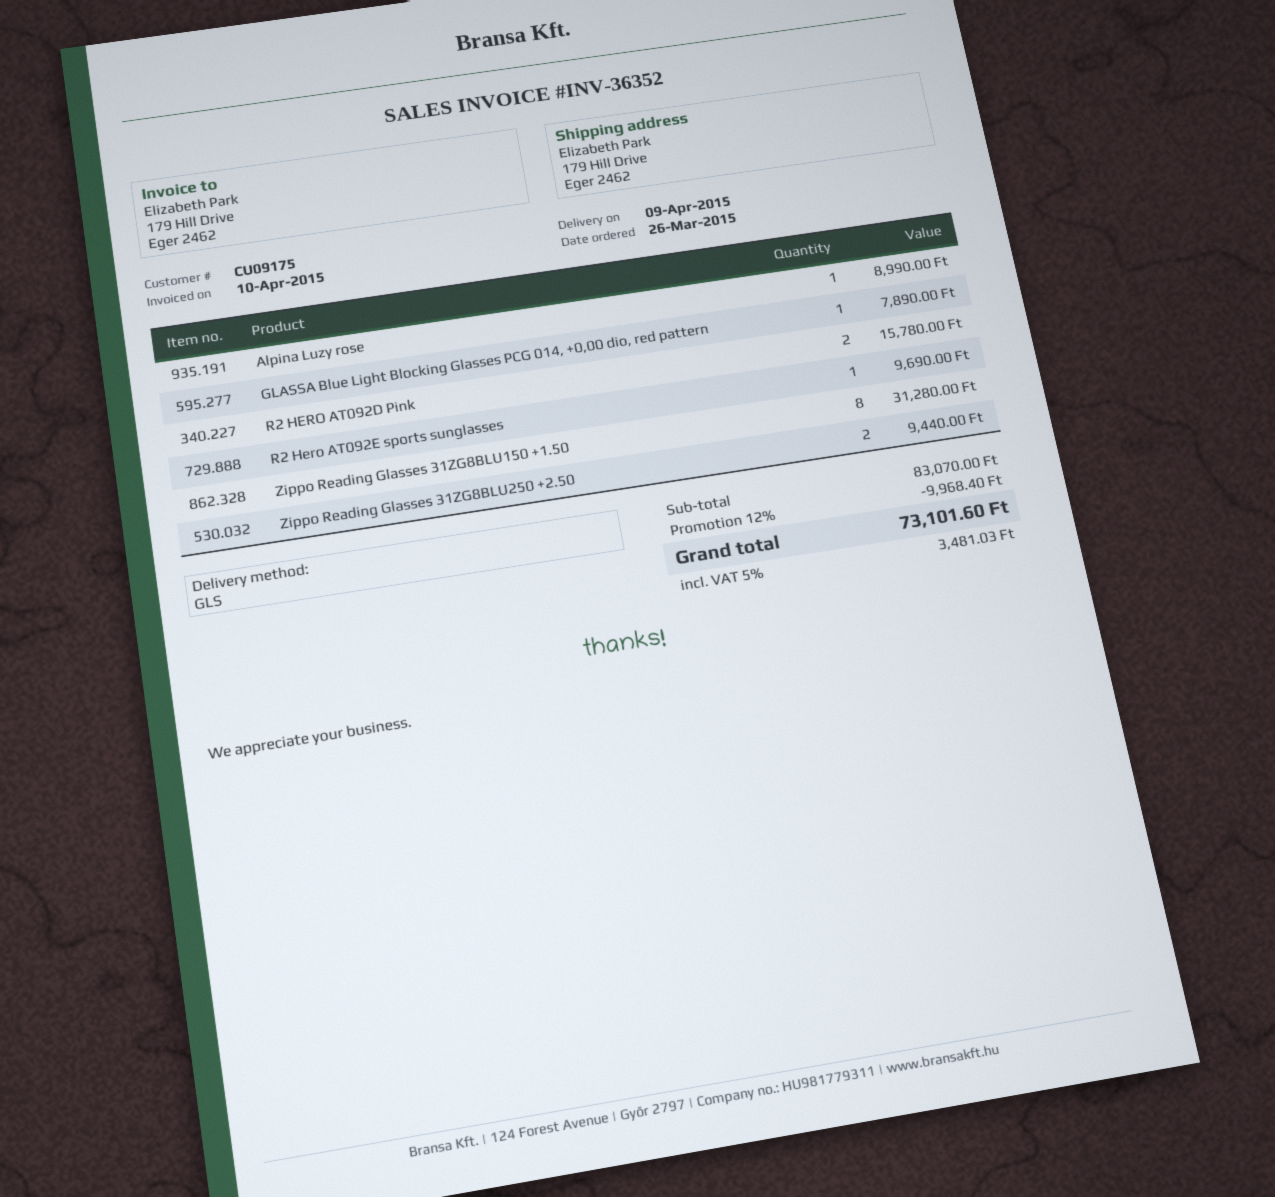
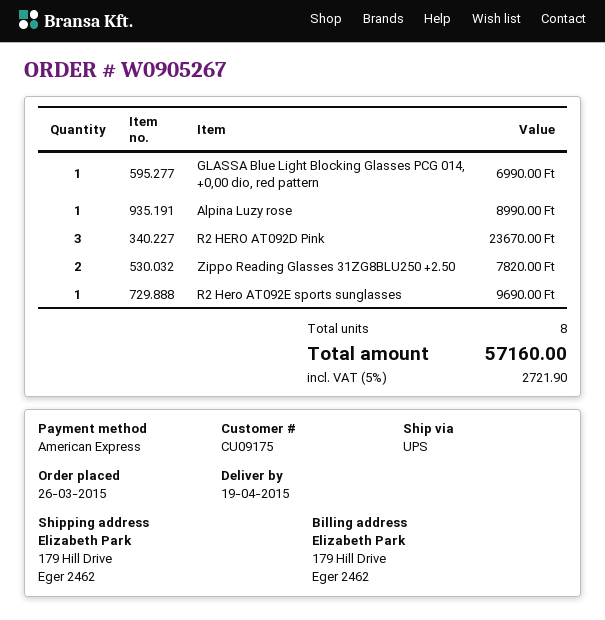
delivery date: 2015-04-09 -> 2015-04-19
shipping method: GLS -> UPS
GLASSA Blue Light Blocking Glasses PCG 014, +0,00 dio, red pattern: 1 for 7890.00 -> 1 for 6990.00
R2 HERO AT092D Pink: 2 for 15780.00 -> 3 for 23670.00
Zippo Reading Glasses 31ZG8BLU150 +1.50: 8 for 31280.00 -> none
Zippo Reading Glasses 31ZG8BLU250 +2.50: 2 for 9440.00 -> 2 for 7820.00
discount: 12% = 9968.40 -> none
tax: 5% = 3481.03 -> 5% = 2721.90
total: 73101.60 -> 57160.00

